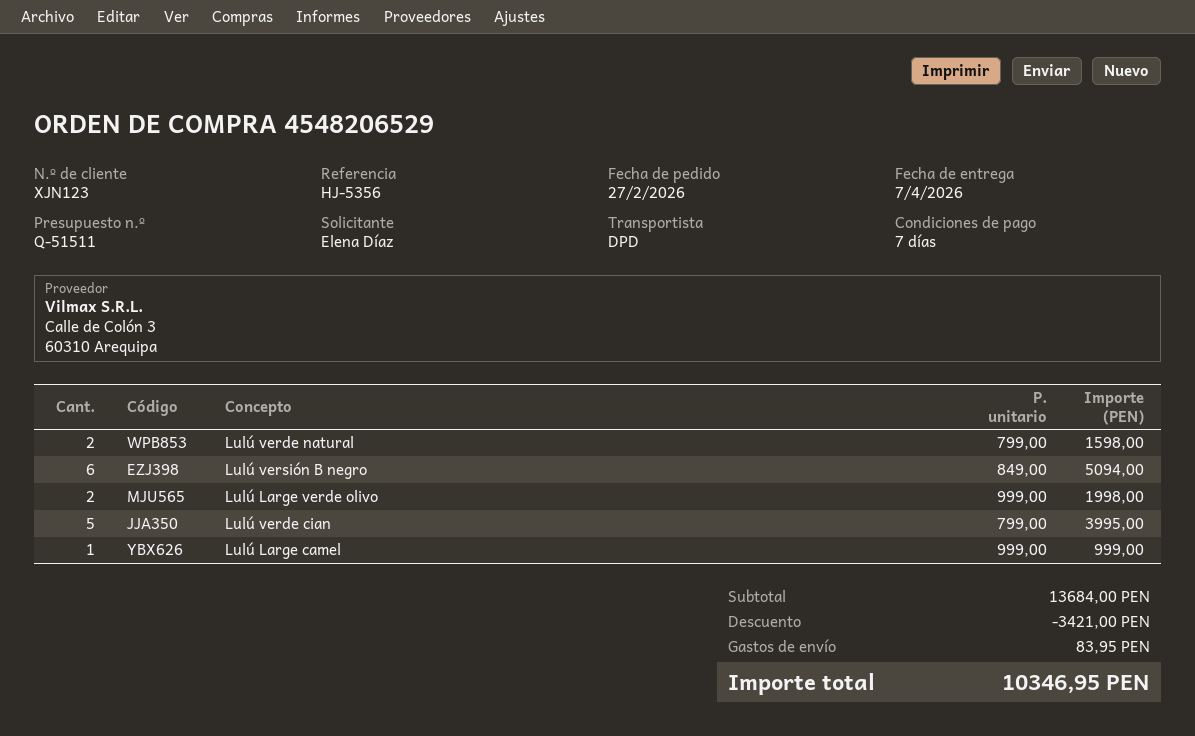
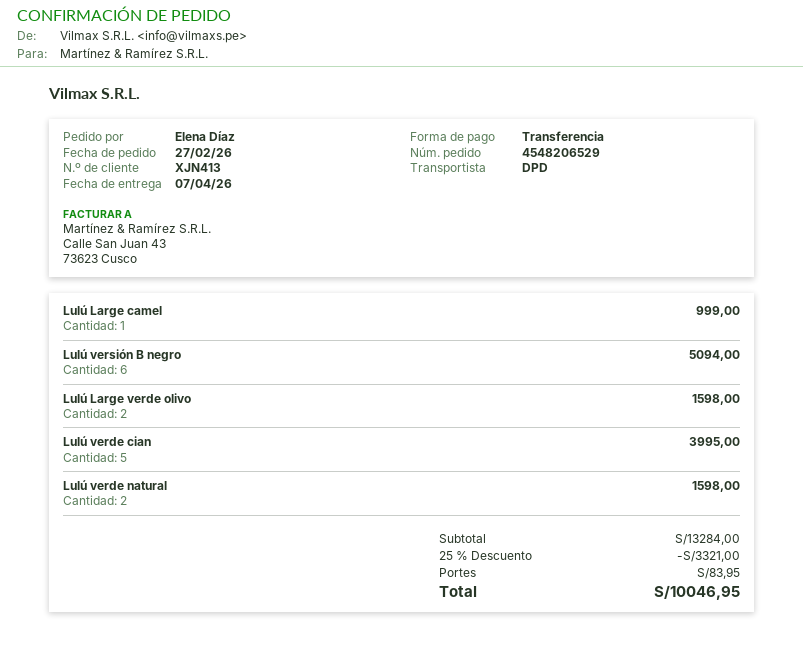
customer number: XJN123 -> XJN413
Lulú Large verde olivo: 2 for 1998.00 -> 2 for 1598.00
subtotal: 13684.00 -> 13284.00
discount: 3421.00 -> 3321.00
total: 10346.95 -> 10046.95

